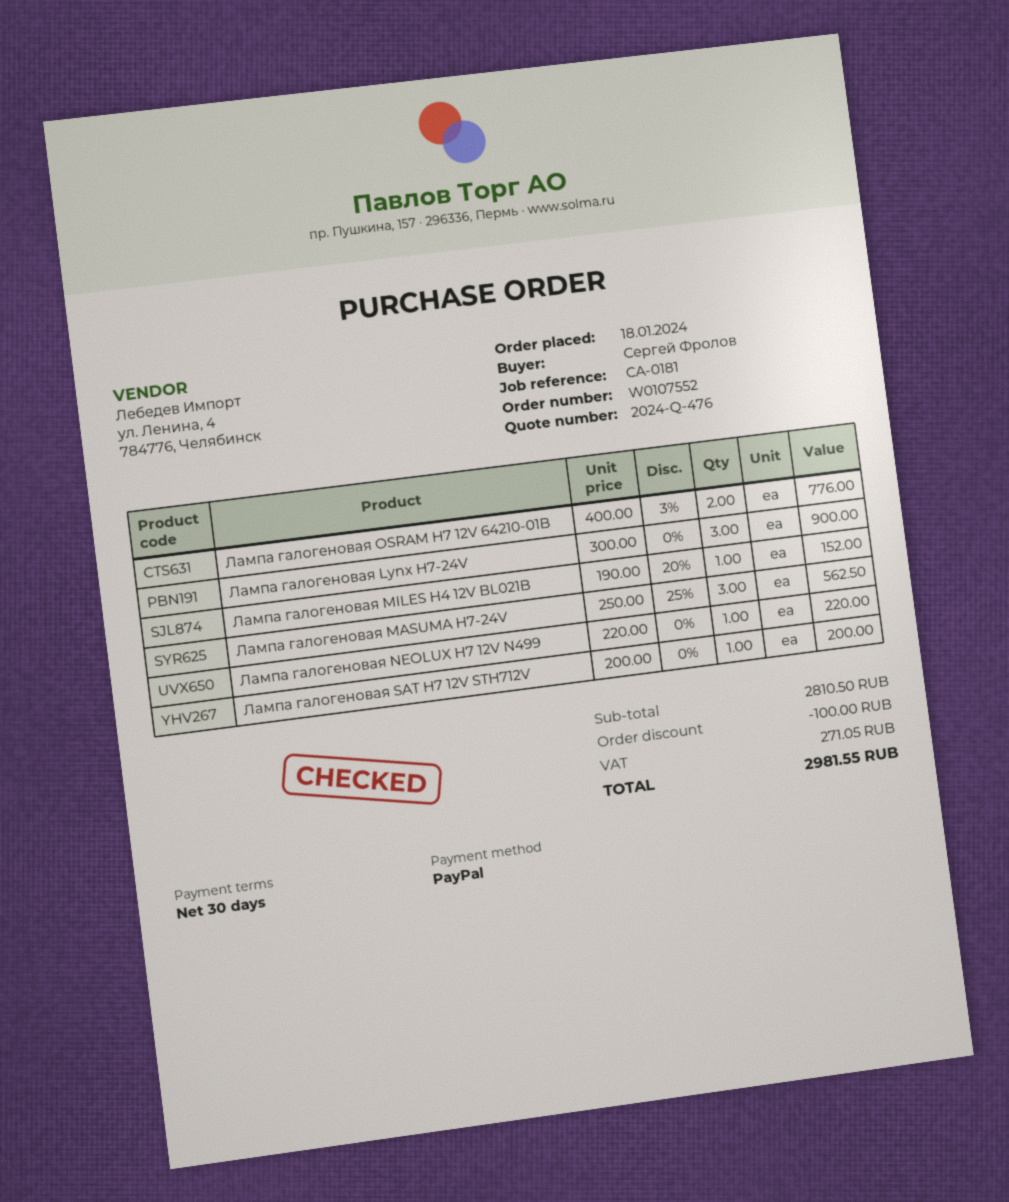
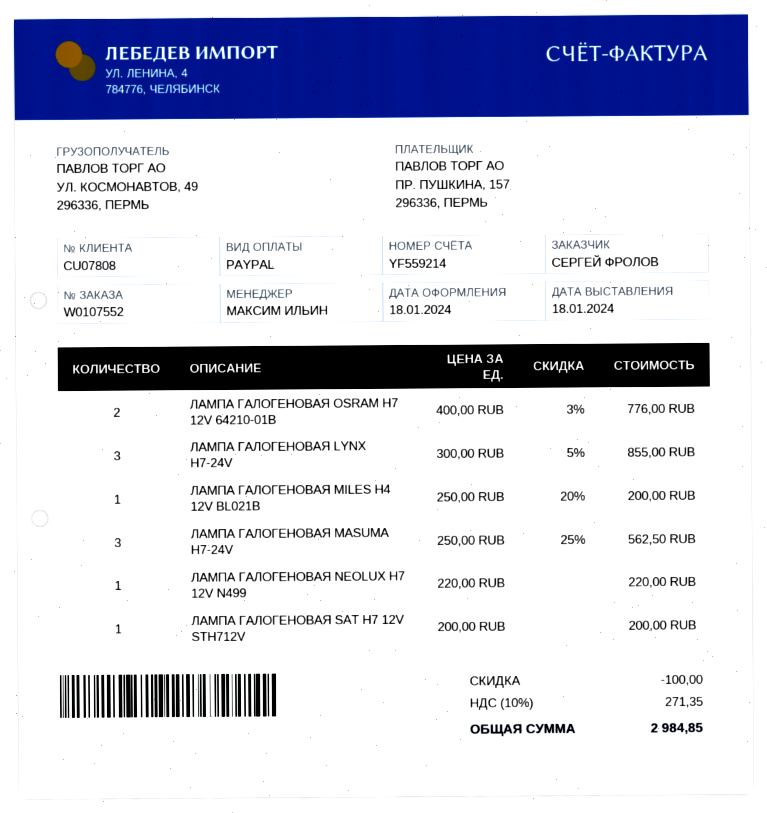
Лампа галогеновая Lynx H7-24V: 3 x 300.00 = 900.00 -> 3 x 300.00 - 5% = 855.00
Лампа галогеновая MILES H4 12V BL021B: 1 x 190.00 - 20% = 152.00 -> 1 x 250.00 - 20% = 200.00
tax: 271.05 -> 271.35
total: 2981.55 -> 2984.85

